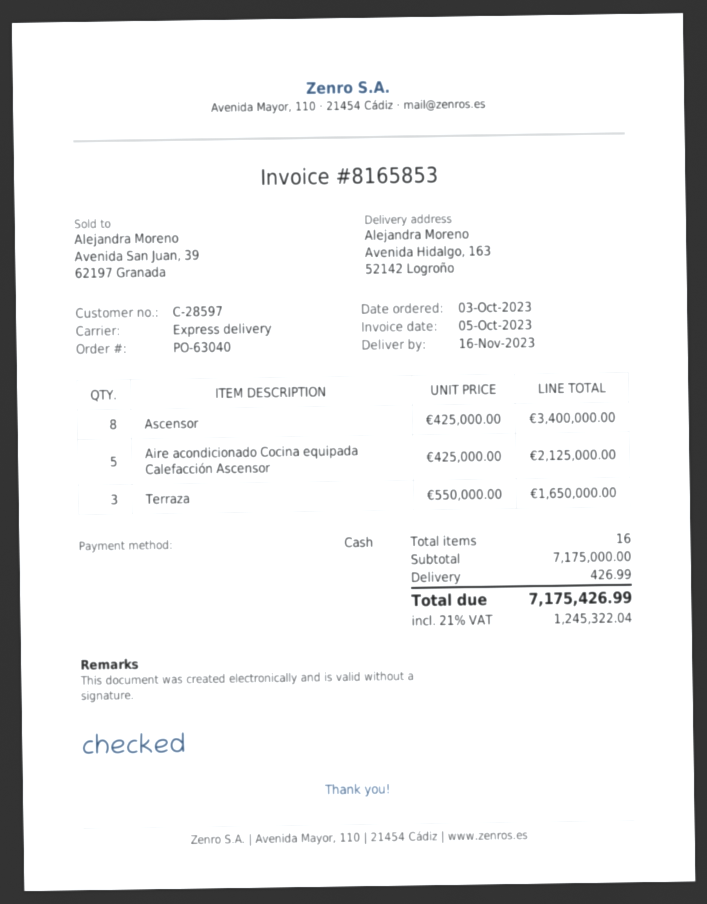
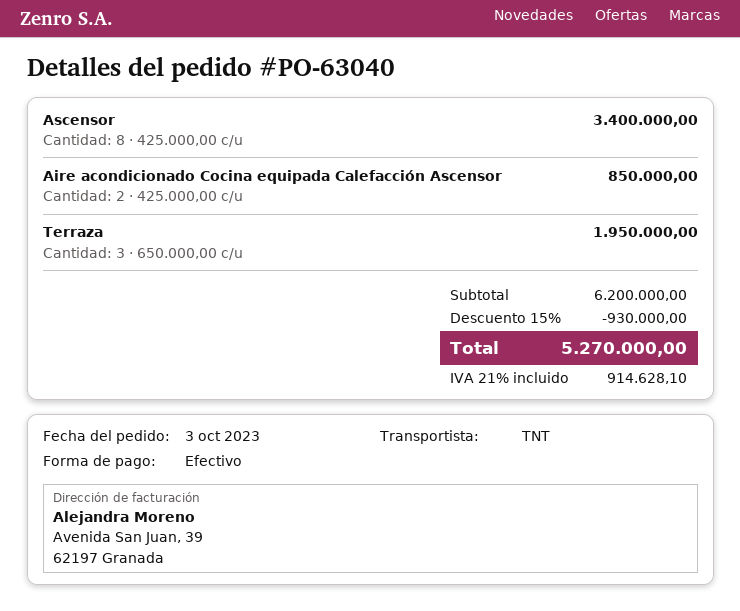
shipping method: express -> TNT
Aire acondicionado Cocina equipada Calefacción Ascensor: 5 x 425000.00 = 2125000.00 -> 2 x 425000.00 = 850000.00
Terraza: 3 x 550000.00 = 1650000.00 -> 3 x 650000.00 = 1950000.00
subtotal: 7175000.00 -> 6200000.00
discount: none -> 15% = 930000.00
shipping: 426.99 -> none
tax: 21% = 1245322.04 -> 21% = 914628.10
total: 7175426.99 -> 5270000.00

